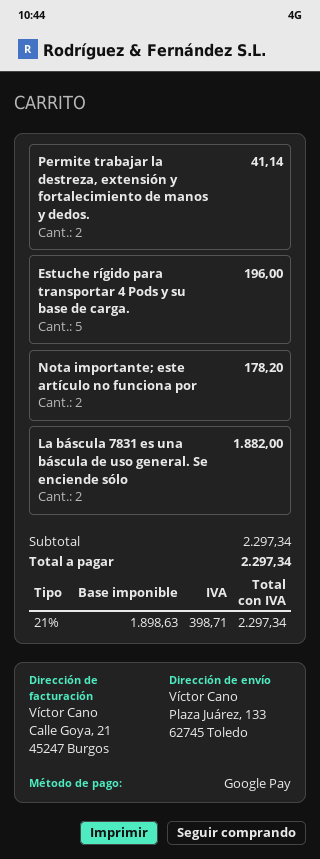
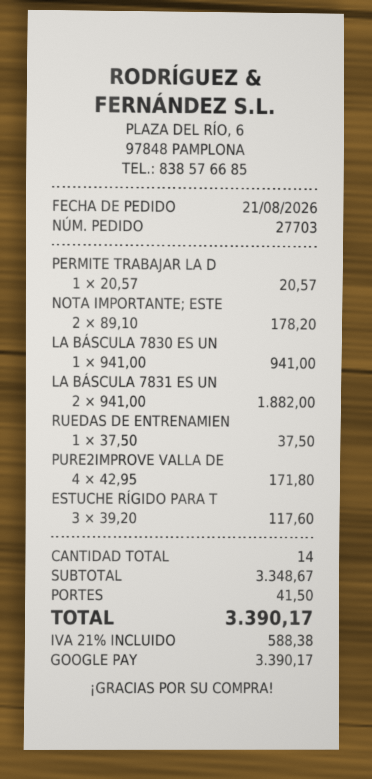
Permite trabajar la destreza, extensión y fortalecimiento de manos y dedos.: 2 for 41.14 -> 1 for 20.57
Estuche rígido para transportar 4 Pods y su base de carga.: 5 for 196.00 -> 3 for 117.60
LA BÁSCULA 7830 ES UN: none -> 1 for 941.00
RUEDAS DE ENTRENAMIEN: none -> 1 for 37.50
PURE2IMPROVE VALLA DE: none -> 4 for 171.80
subtotal: 2297.34 -> 3348.67
shipping: none -> 41.50
tax: 21% = 398.71 -> 21% = 588.38
total: 2297.34 -> 3390.17

